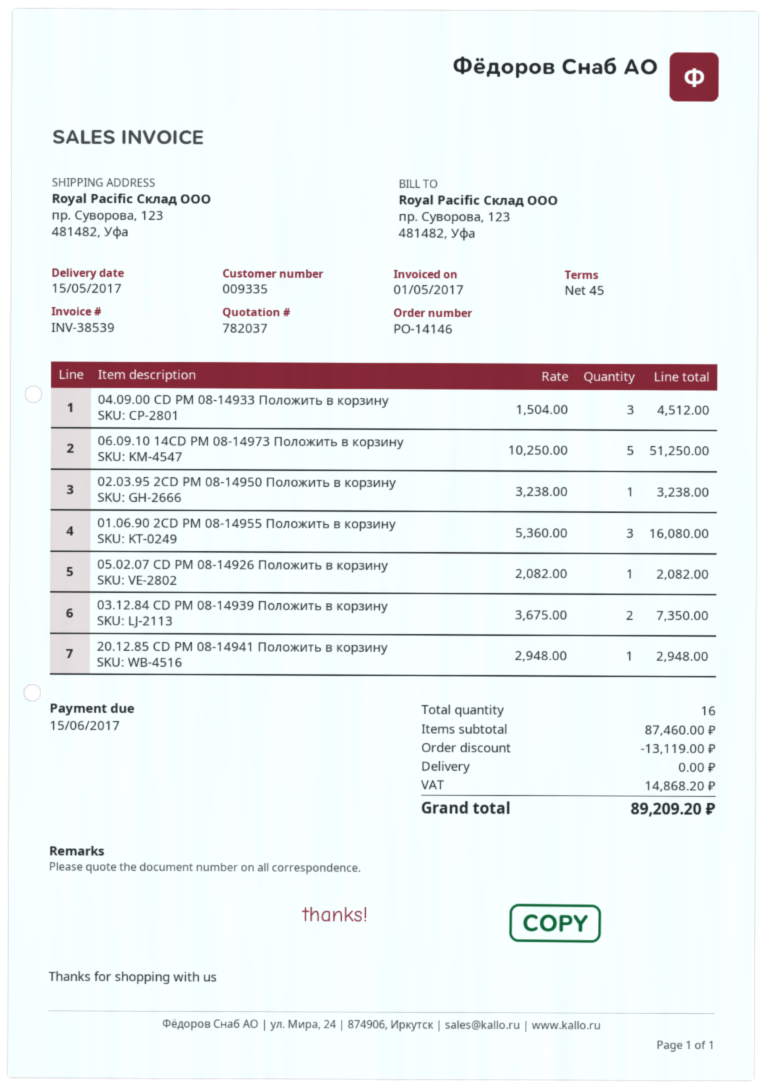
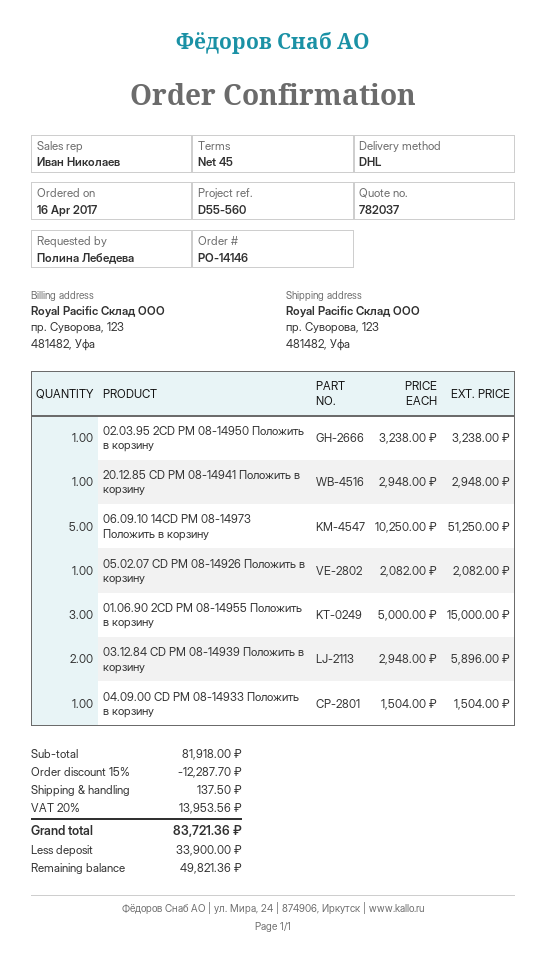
04.09.00 CD PM 08-14933 Положить в корзину: 3 x 1504.00 = 4512.00 -> 1 x 1504.00 = 1504.00
01.06.90 2CD PM 08-14955 Положить в корзину: 3 x 5360.00 = 16080.00 -> 3 x 5000.00 = 15000.00
03.12.84 CD PM 08-14939 Положить в корзину: 2 x 3675.00 = 7350.00 -> 2 x 2948.00 = 5896.00
subtotal: 87460.00 -> 81918.00
discount: 13119.00 -> 12287.70
shipping: 0.00 -> 137.50
tax: 14868.20 -> 13953.56
total: 89209.20 -> 83721.36

